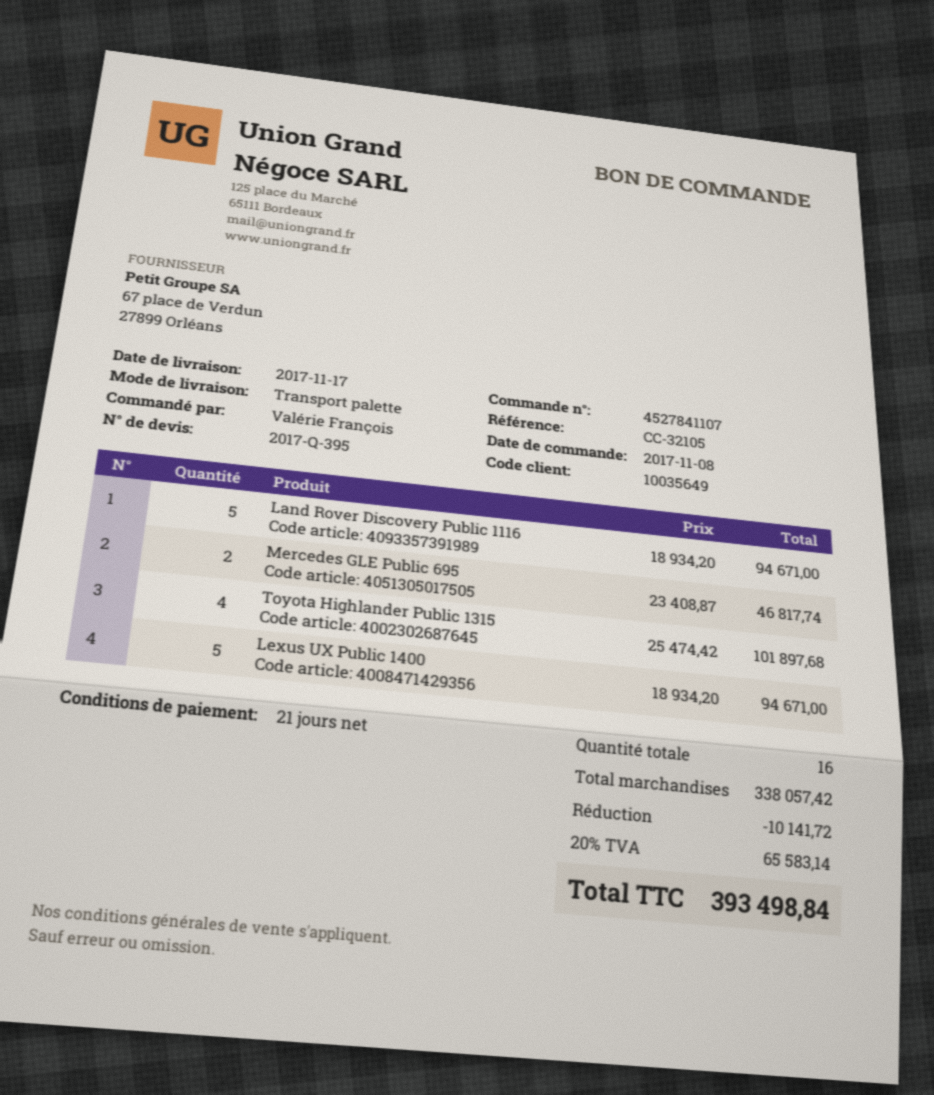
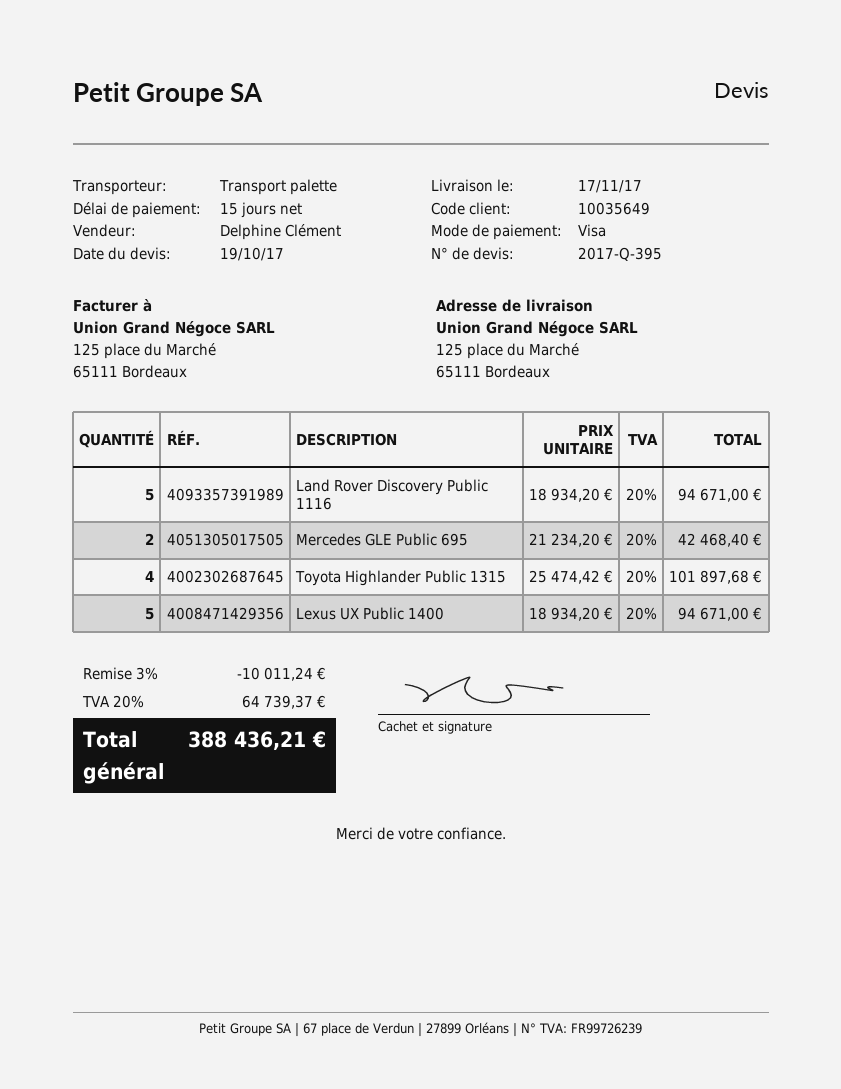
payment terms: 21 days -> 15 days
Mercedes GLE Public 695: 2 x 23408.87 = 46817.74 -> 2 x 21234.20 = 42468.40
discount: 10141.72 -> 10011.24
tax: 20% = 65583.14 -> 20% = 64739.37
total: 393498.84 -> 388436.21

